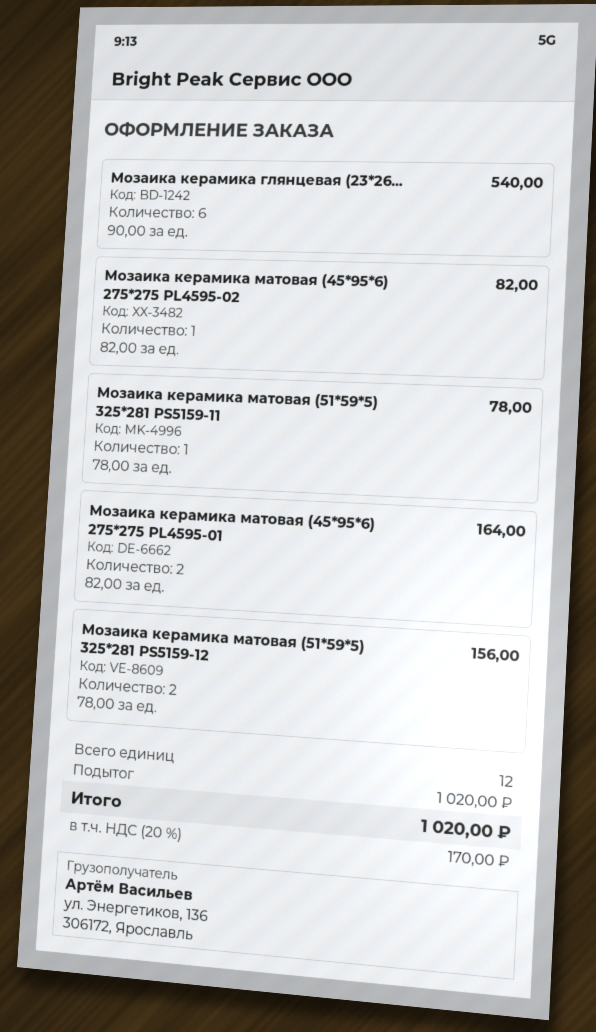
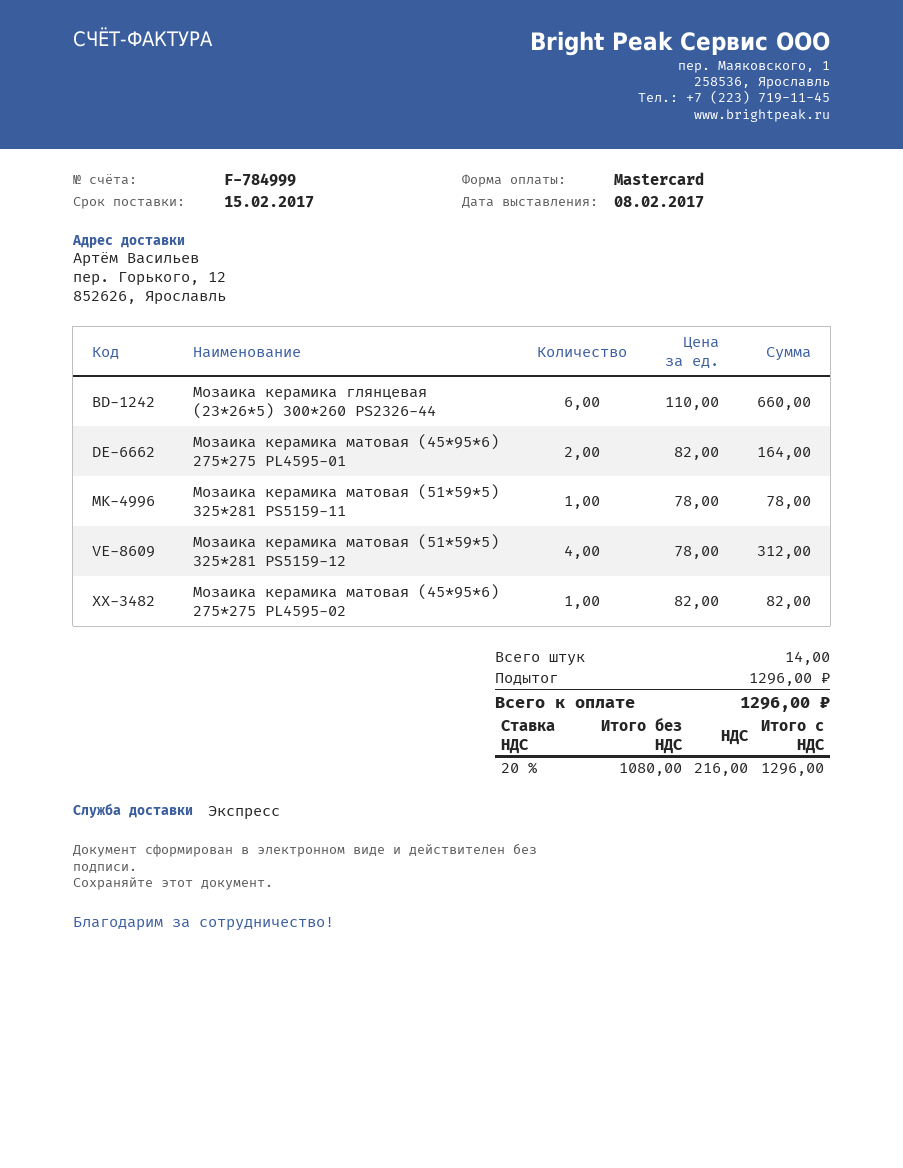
ship to: ул. Энергетиков, 136, 306172, Ярославль -> пер. Горького, 12, 852626, Ярославль
Мозаика керамика глянцевая (23*26...: 6 x 90.00 = 540.00 -> 6 x 110.00 = 660.00
Мозаика керамика матовая (51*59*5) 325*281 PS5159-12: 2 x 78.00 = 156.00 -> 4 x 78.00 = 312.00
total quantity: 12 -> 14
subtotal: 1020.00 -> 1296.00
tax: 20% = 170.00 -> 20% = 216.00
total: 1020.00 -> 1296.00

